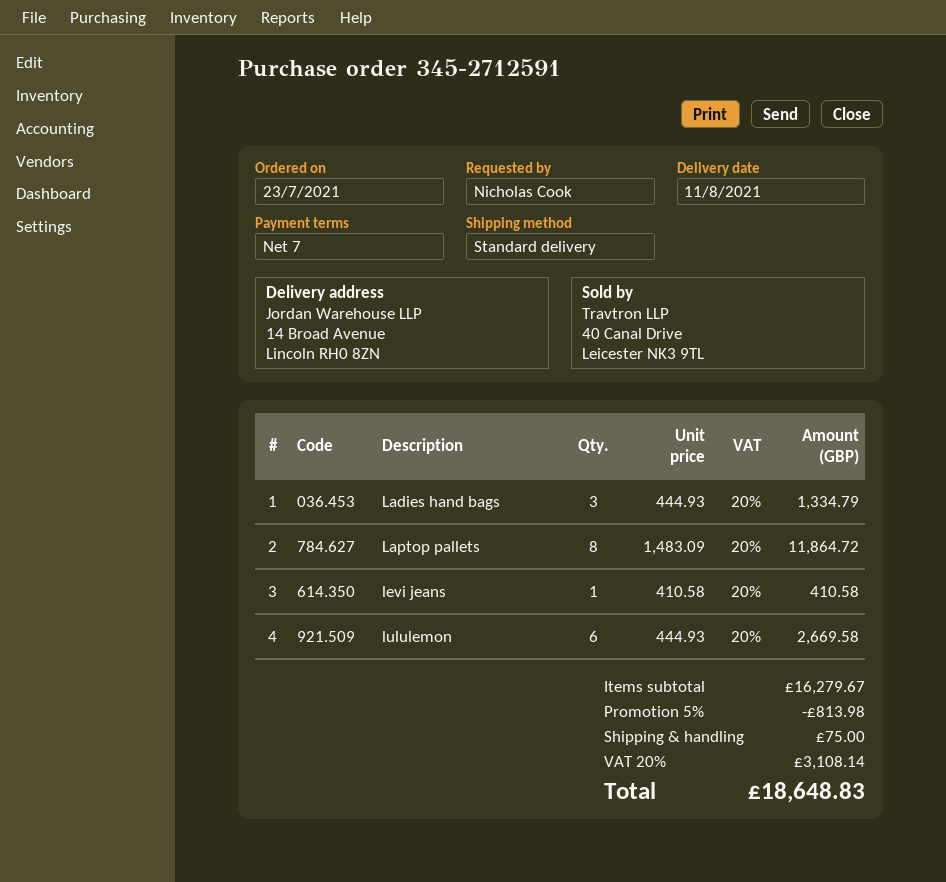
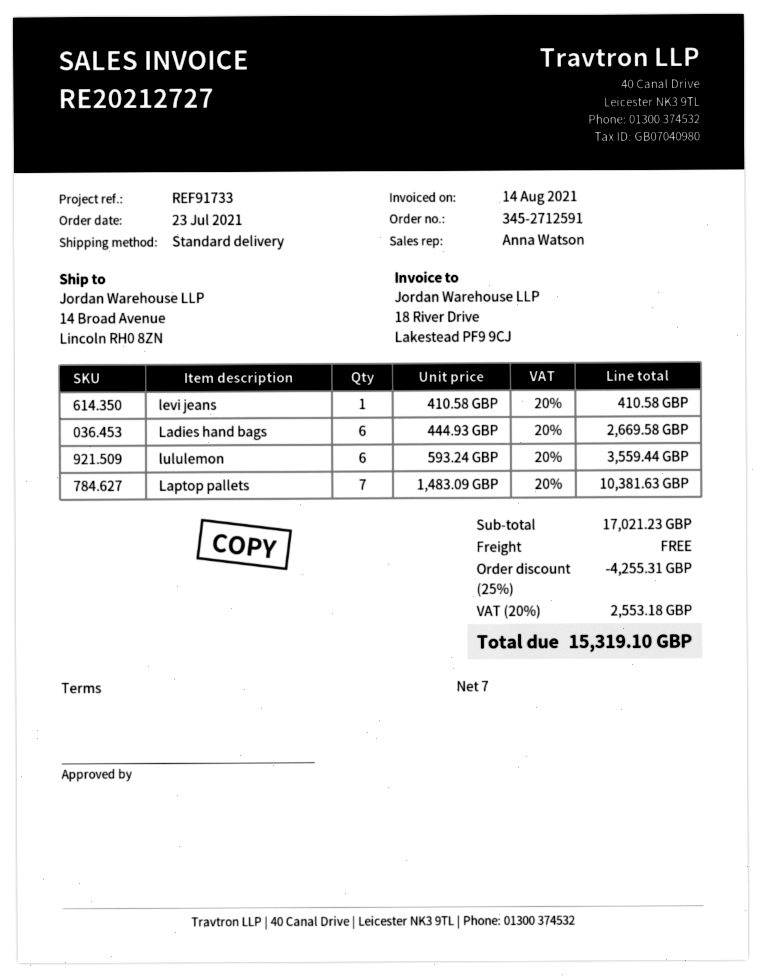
Ladies hand bags: 3 x 444.93 = 1334.79 -> 6 x 444.93 = 2669.58
Laptop pallets: 8 x 1483.09 = 11864.72 -> 7 x 1483.09 = 10381.63
lululemon: 6 x 444.93 = 2669.58 -> 6 x 593.24 = 3559.44
subtotal: 16279.67 -> 17021.23
discount: 5% = 813.98 -> 25% = 4255.31
shipping: 75.00 -> 0.00
tax: 20% = 3108.14 -> 20% = 2553.18
total: 18648.83 -> 15319.10

